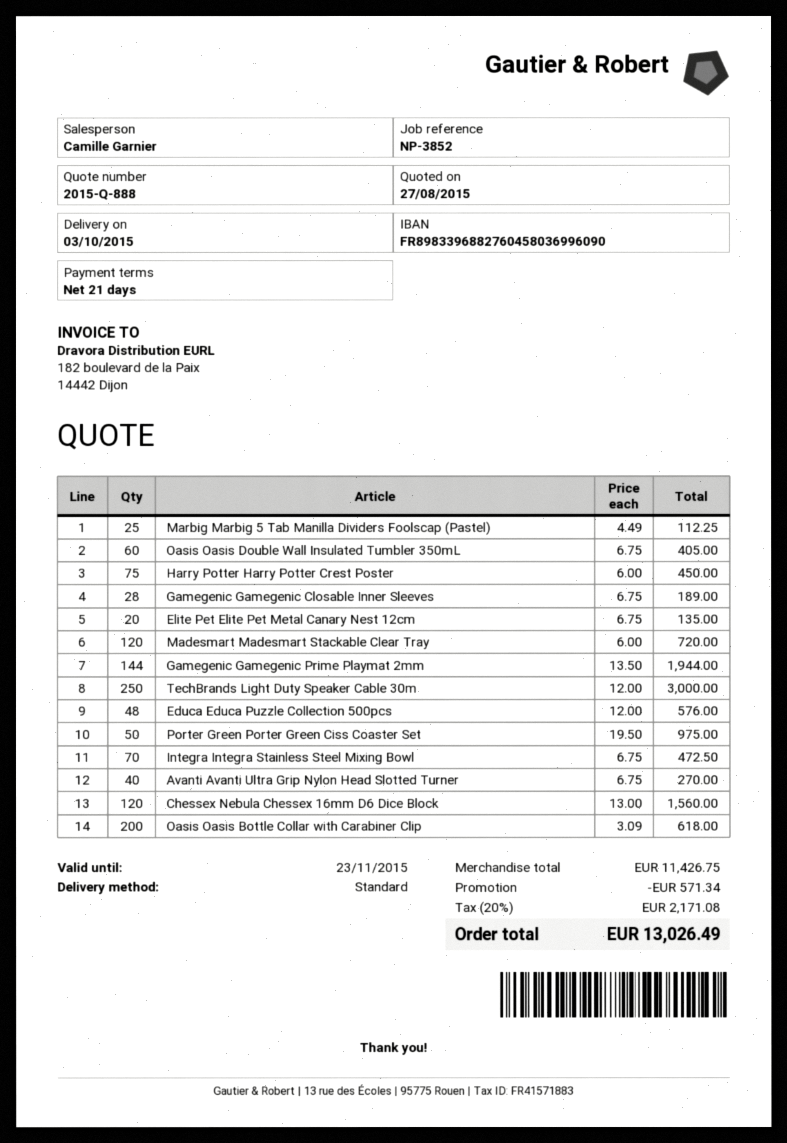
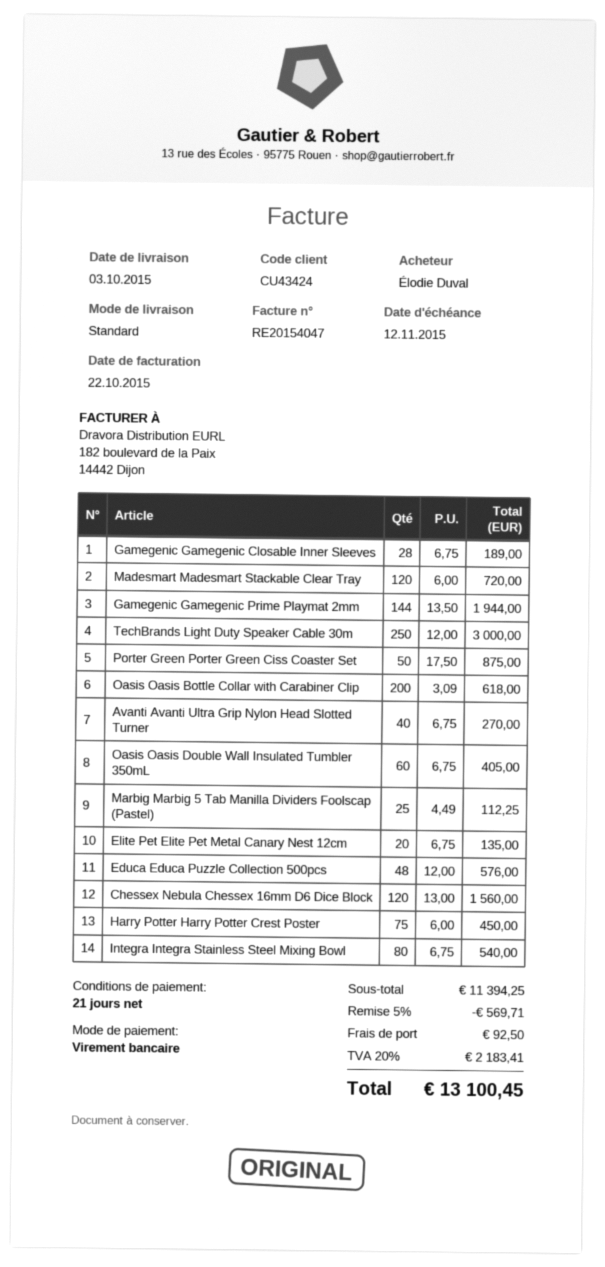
Porter Green Porter Green Ciss Coaster Set: 50 x 19.50 = 975.00 -> 50 x 17.50 = 875.00
Integra Integra Stainless Steel Mixing Bowl: 70 x 6.75 = 472.50 -> 80 x 6.75 = 540.00
subtotal: 11426.75 -> 11394.25
discount: 571.34 -> 569.71
shipping: none -> 92.50
tax: 20% = 2171.08 -> 20% = 2183.41
total: 13026.49 -> 13100.45

